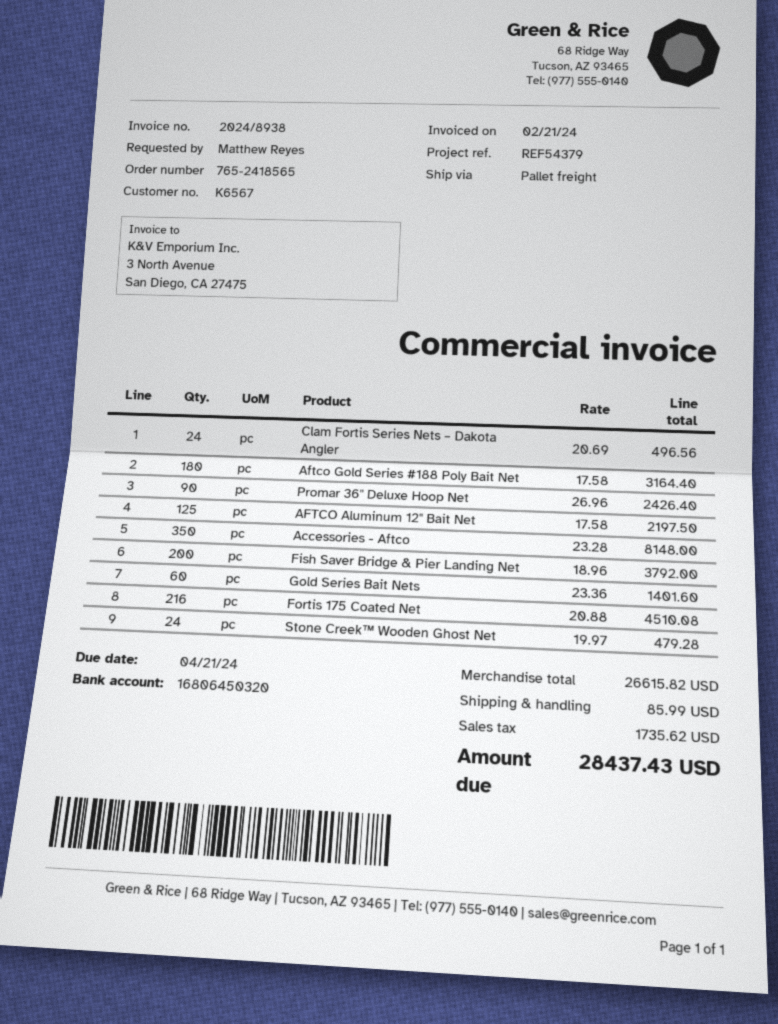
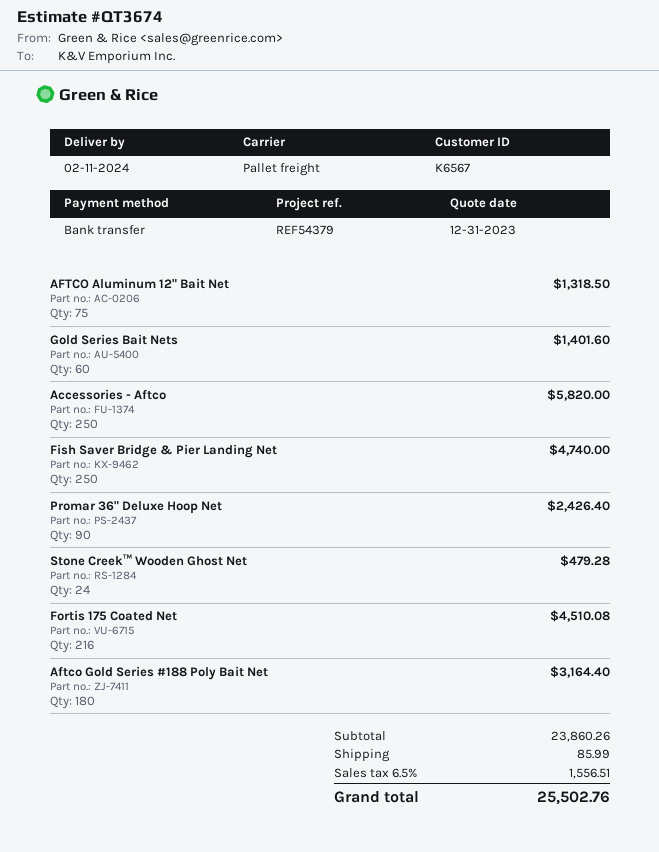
Clam Fortis Series Nets – Dakota Angler: 24 for 496.56 -> none
AFTCO Aluminum 12" Bait Net: 125 for 2197.50 -> 75 for 1318.50
Accessories - Aftco: 350 for 8148.00 -> 250 for 5820.00
Fish Saver Bridge & Pier Landing Net: 200 for 3792.00 -> 250 for 4740.00
subtotal: 26615.82 -> 23860.26
tax: 1735.62 -> 1556.51
total: 28437.43 -> 25502.76

